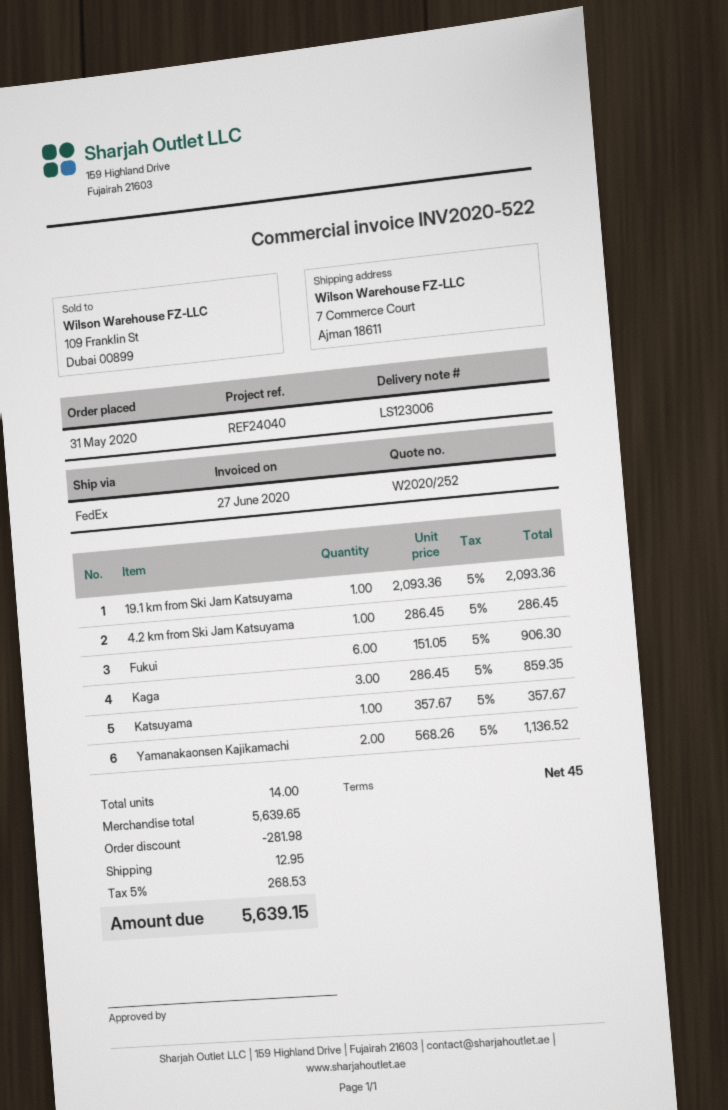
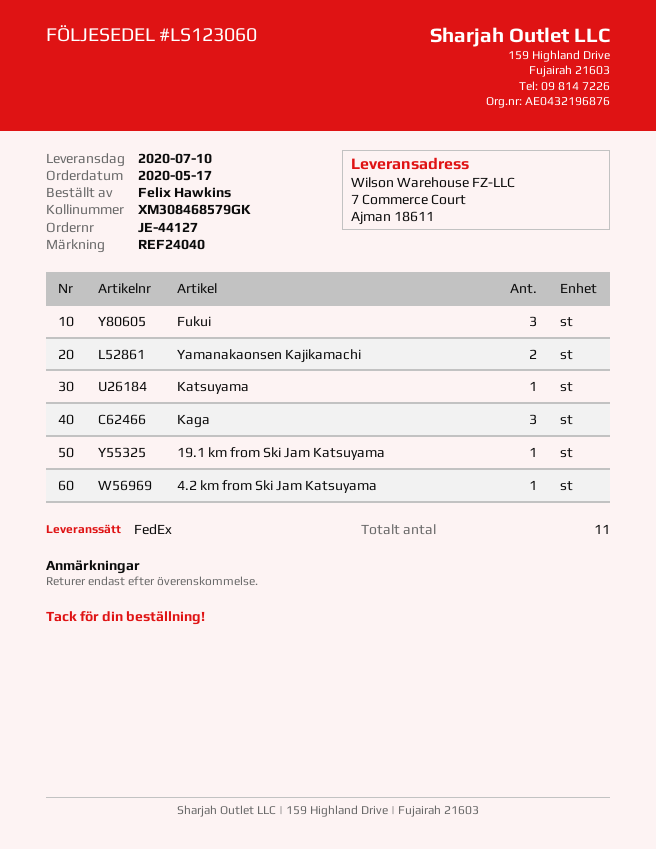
order date: 2020-05-31 -> 2020-05-17
delivery note number: LS123006 -> LS123060
Fukui: 6 -> 3
total quantity: 14 -> 11

